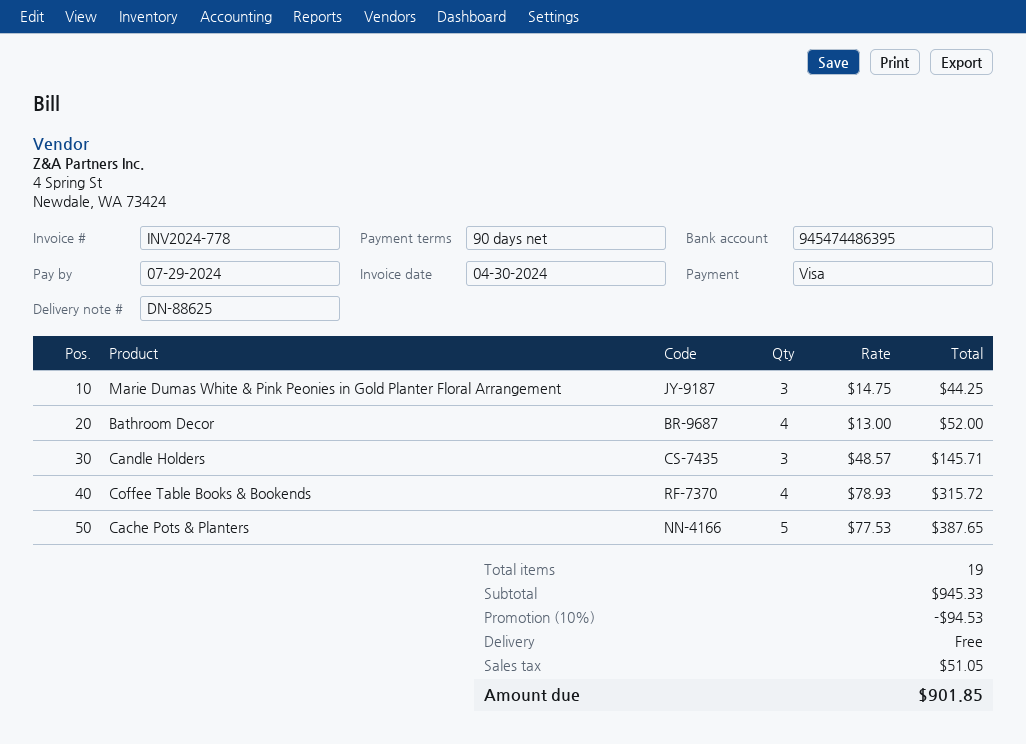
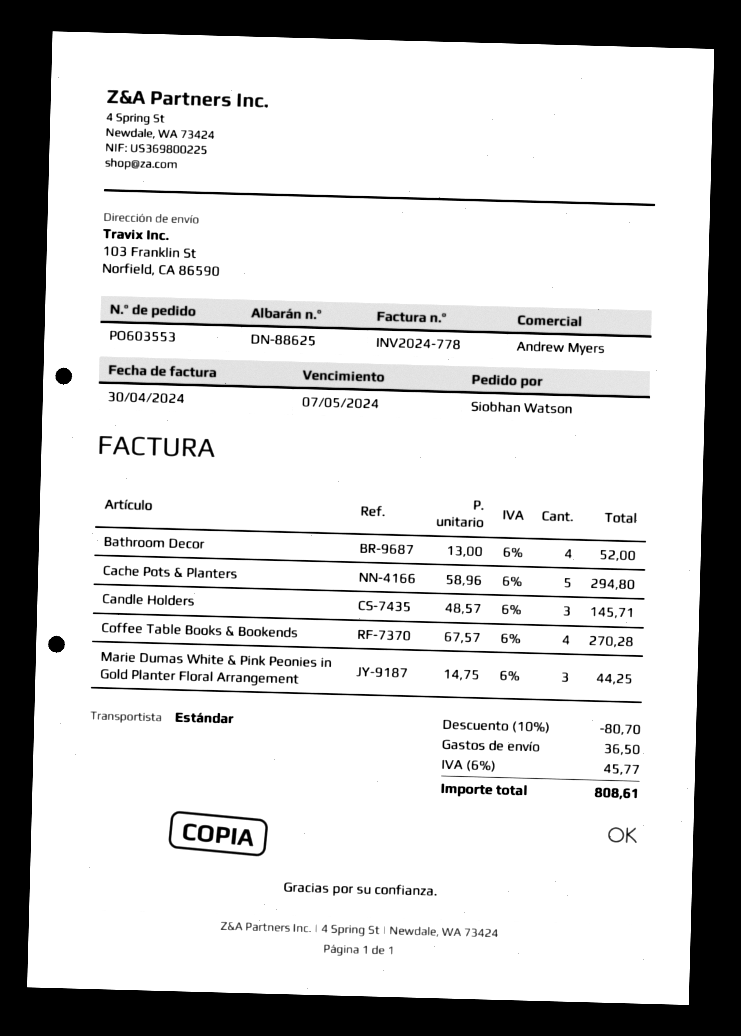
due date: 2024-07-29 -> 2024-05-07
Coffee Table Books & Bookends: 4 x 78.93 = 315.72 -> 4 x 67.57 = 270.28
Cache Pots & Planters: 5 x 77.53 = 387.65 -> 5 x 58.96 = 294.80
discount: 10% = 94.53 -> 10% = 80.70
shipping: 0.00 -> 36.50
tax: 51.05 -> 45.77
total: 901.85 -> 808.61

